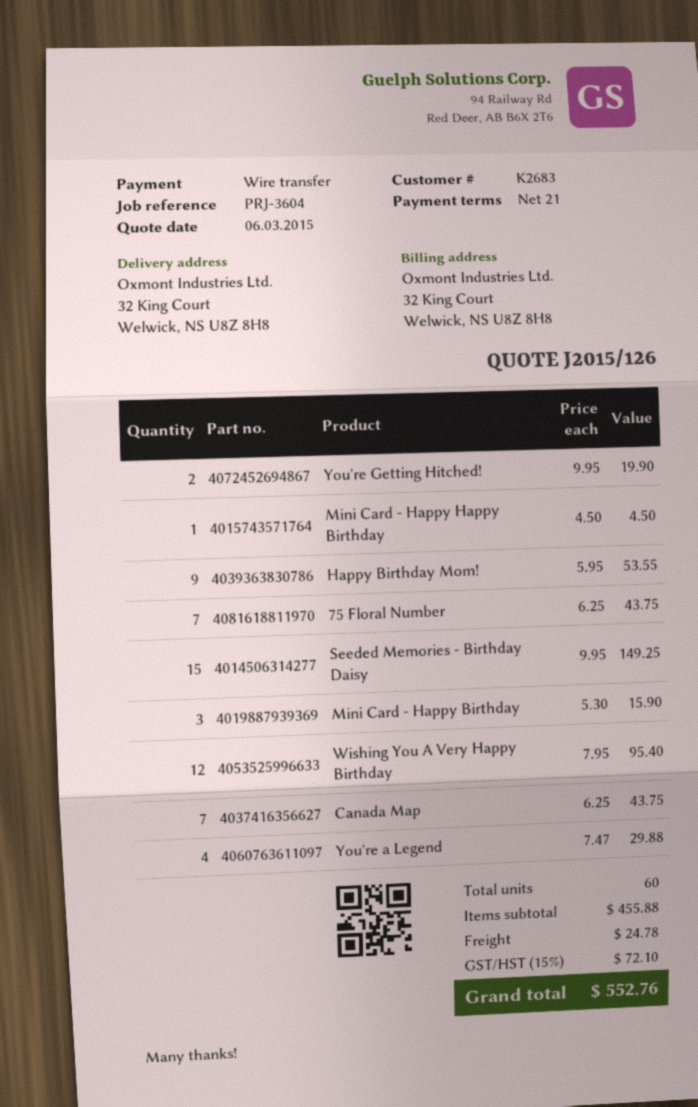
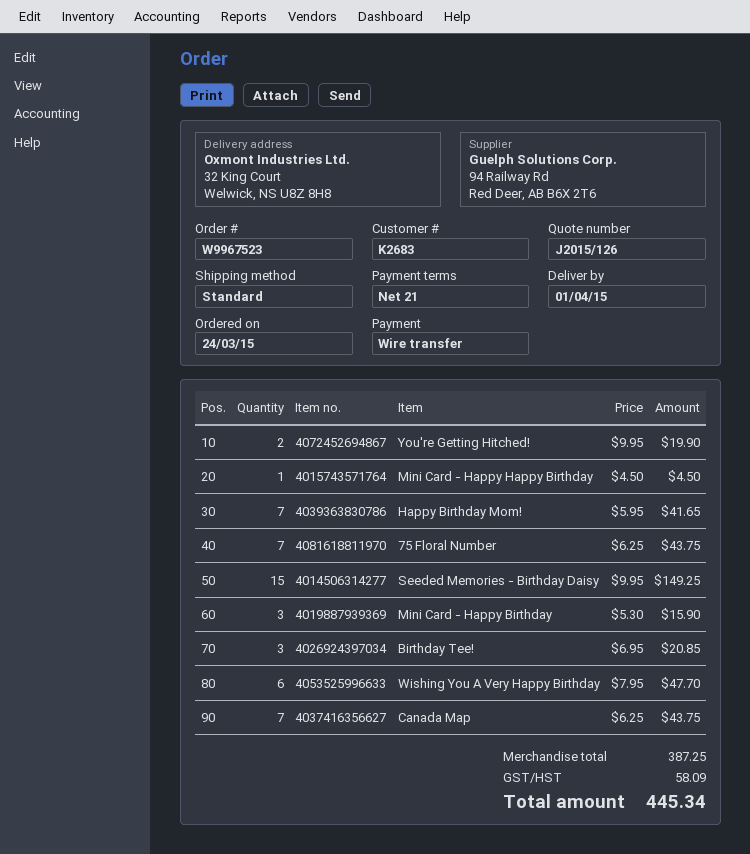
Happy Birthday Mom!: 9 x 5.95 = 53.55 -> 7 x 5.95 = 41.65
Wishing You A Very Happy Birthday: 12 x 7.95 = 95.40 -> 6 x 7.95 = 47.70
You're a Legend: 4 x 7.47 = 29.88 -> none
Birthday Tee!: none -> 3 x 6.95 = 20.85
subtotal: 455.88 -> 387.25
shipping: 24.78 -> none
tax: 72.10 -> 58.09
total: 552.76 -> 445.34

